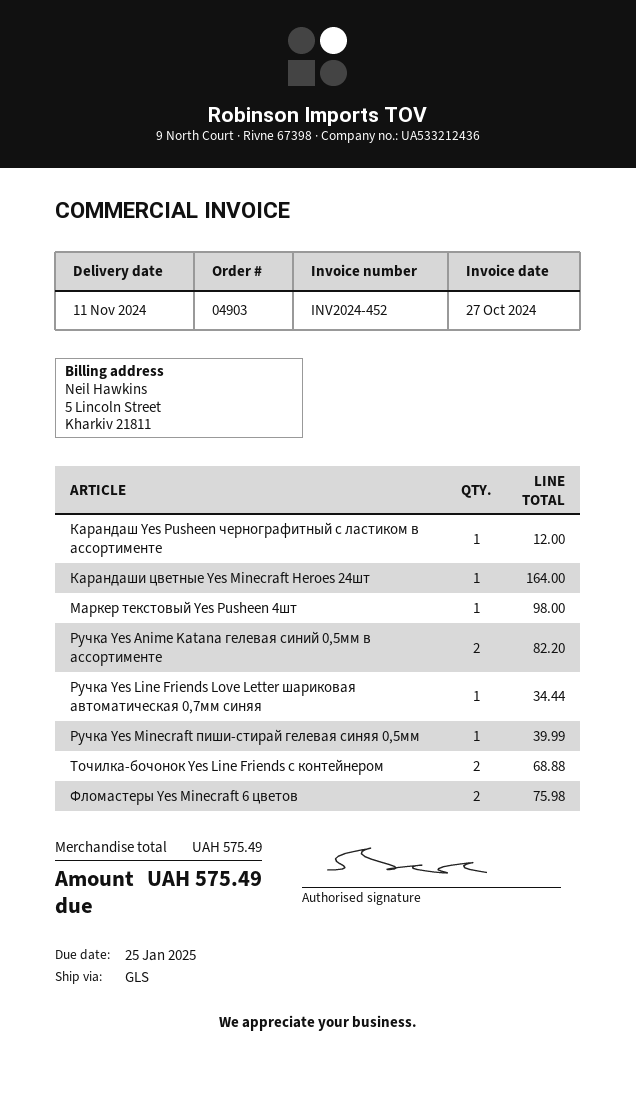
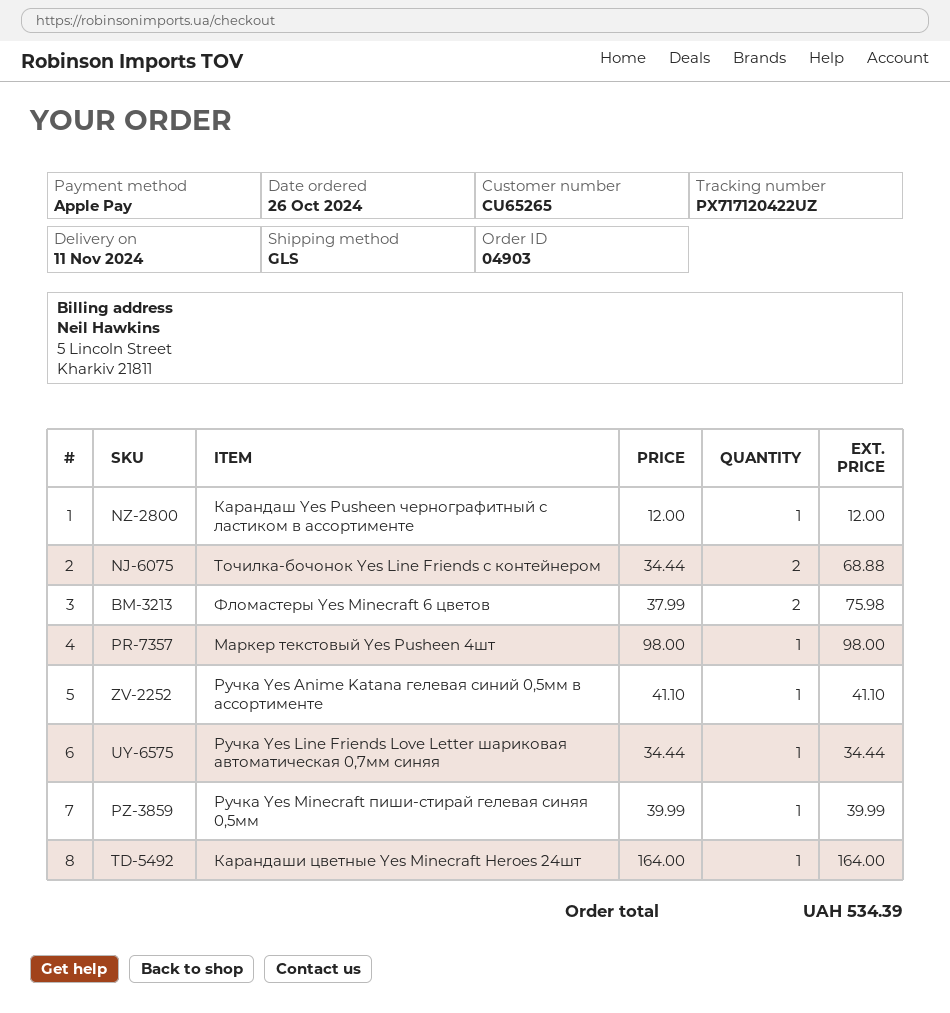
Ручка Yes Anime Katana гелевая синий 0,5мм в ассортименте: 2 for 82.20 -> 1 for 41.10
total: 575.49 -> 534.39

